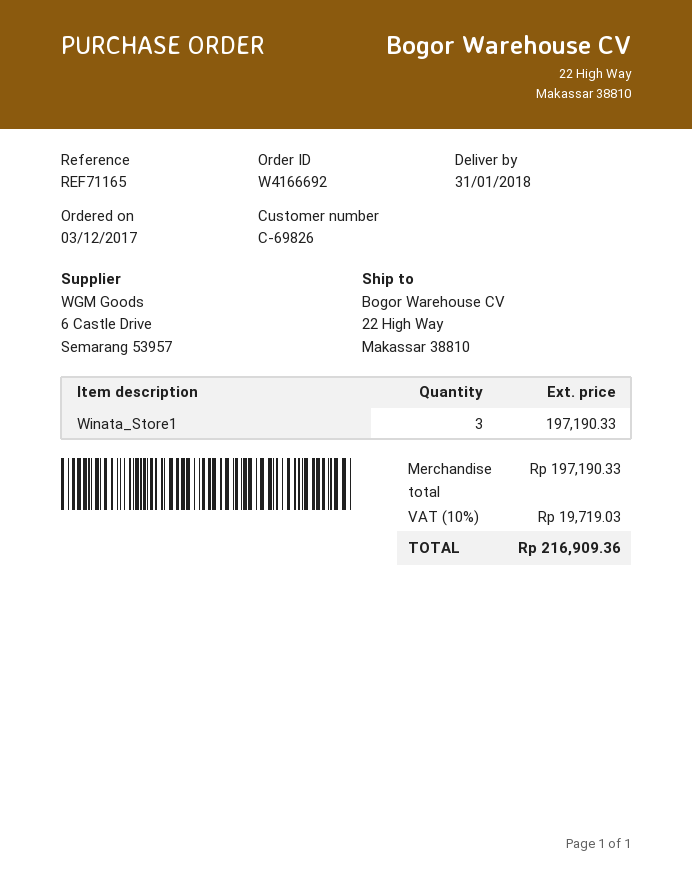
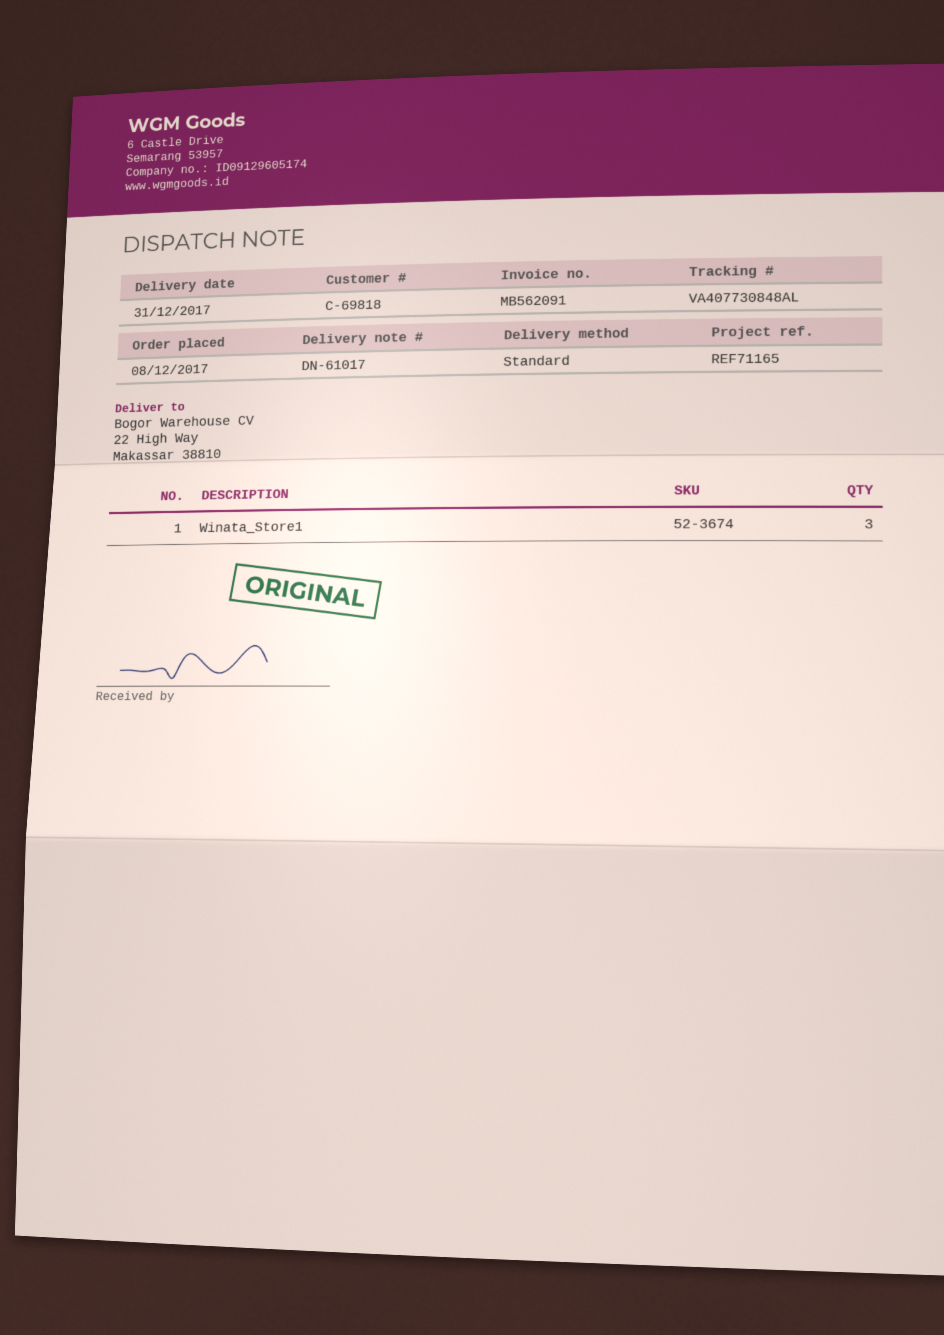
order date: 2017-12-03 -> 2017-12-08
delivery date: 2018-01-31 -> 2017-12-31
customer number: C-69826 -> C-69818

